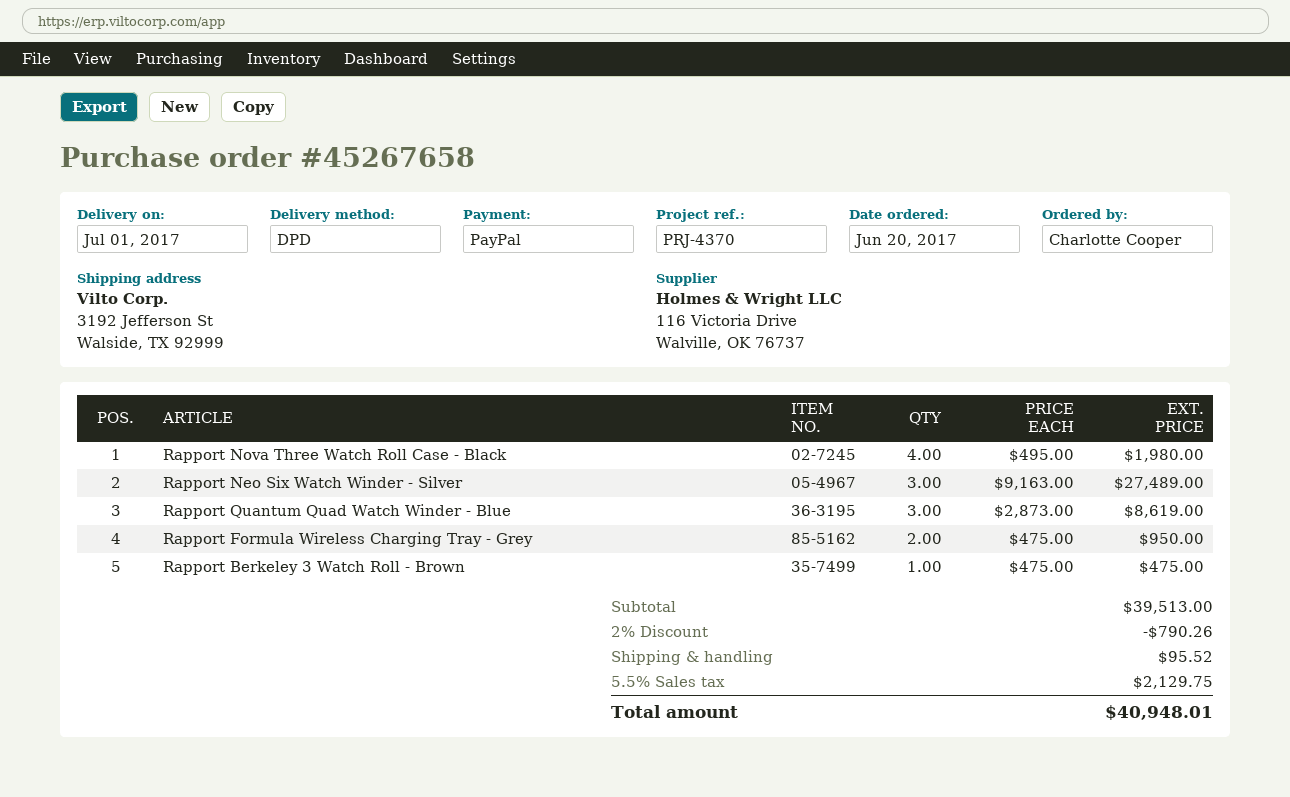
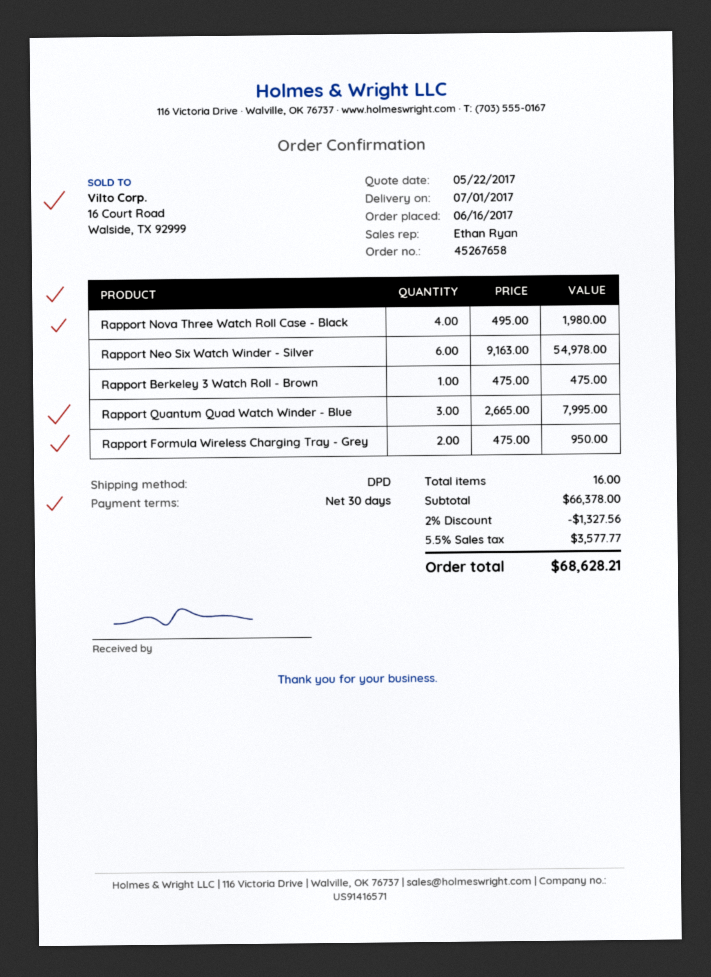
order date: 2017-06-20 -> 2017-06-16
Rapport Neo Six Watch Winder - Silver: 3 x 9163.00 = 27489.00 -> 6 x 9163.00 = 54978.00
Rapport Quantum Quad Watch Winder - Blue: 3 x 2873.00 = 8619.00 -> 3 x 2665.00 = 7995.00
subtotal: 39513.00 -> 66378.00
discount: 2% = 790.26 -> 2% = 1327.56
shipping: 95.52 -> none
tax: 5.5% = 2129.75 -> 5.5% = 3577.77
total: 40948.01 -> 68628.21

